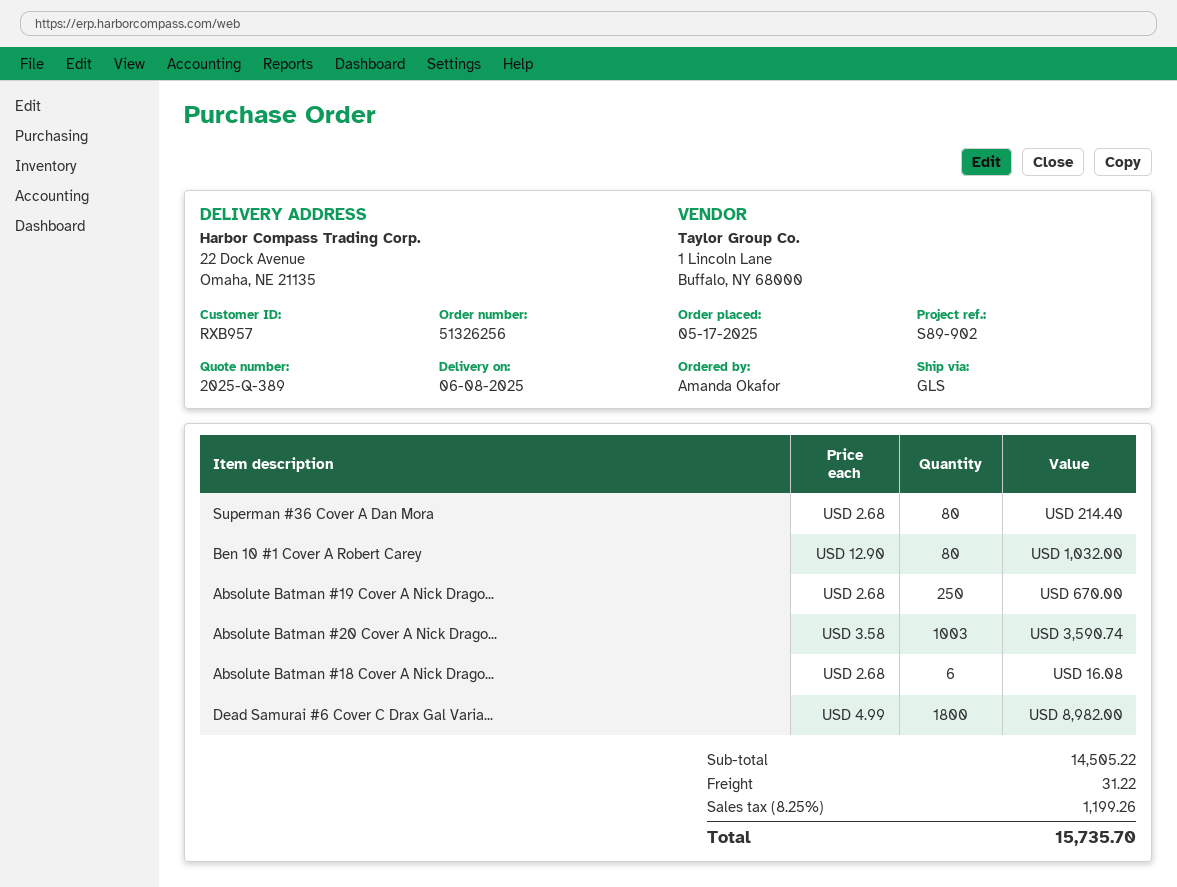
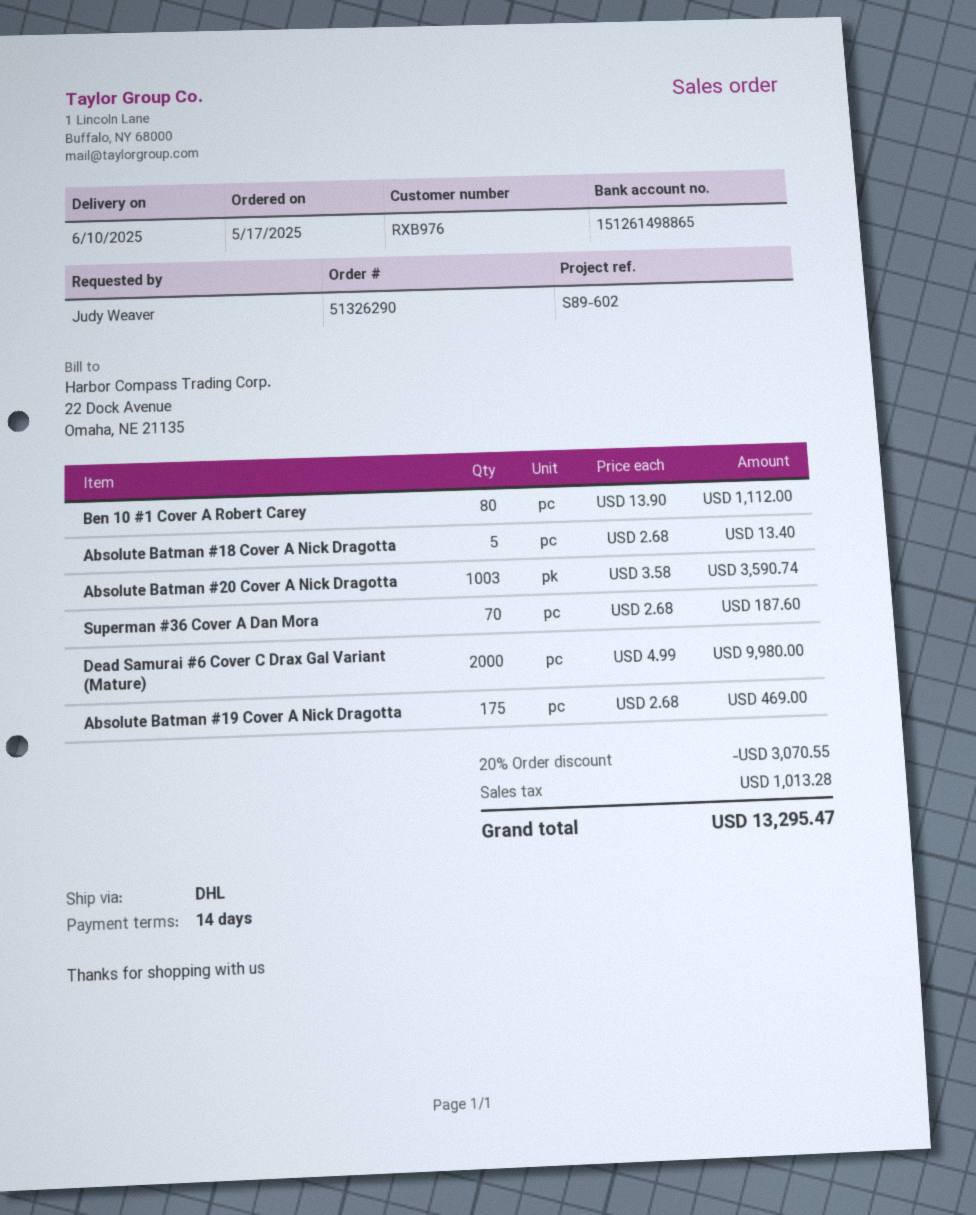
order number: 51326256 -> 51326290
delivery date: 2025-06-08 -> 2025-06-10
customer number: RXB957 -> RXB976
reference: S89-902 -> S89-602
ordered by: Amanda Okafor -> Judy Weaver
shipping method: GLS -> DHL
Superman #36 Cover A Dan Mora: 80 x 2.68 = 214.40 -> 70 x 2.68 = 187.60
Ben 10 #1 Cover A Robert Carey: 80 x 12.90 = 1032.00 -> 80 x 13.90 = 1112.00
Absolute Batman #19 Cover A Nick Drago...: 250 x 2.68 = 670.00 -> 175 x 2.68 = 469.00
Absolute Batman #18 Cover A Nick Drago...: 6 x 2.68 = 16.08 -> 5 x 2.68 = 13.40
Dead Samurai #6 Cover C Drax Gal Varia...: 1800 x 4.99 = 8982.00 -> 2000 x 4.99 = 9980.00
discount: none -> 20% = 3070.55
shipping: 31.22 -> none
tax: 1199.26 -> 1013.28
total: 15735.70 -> 13295.47

